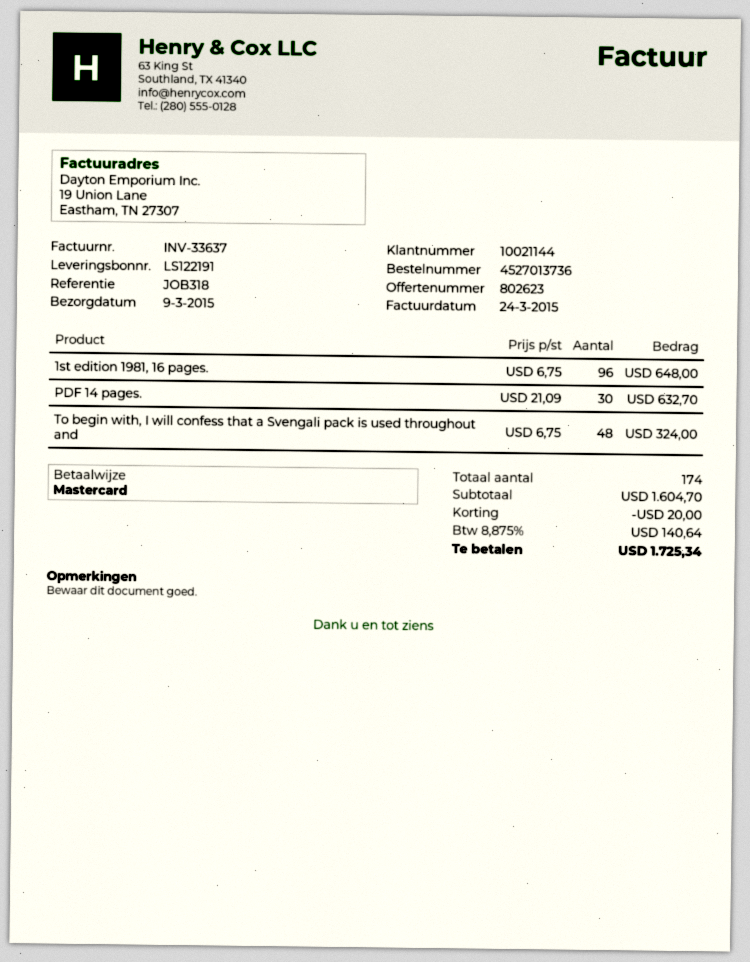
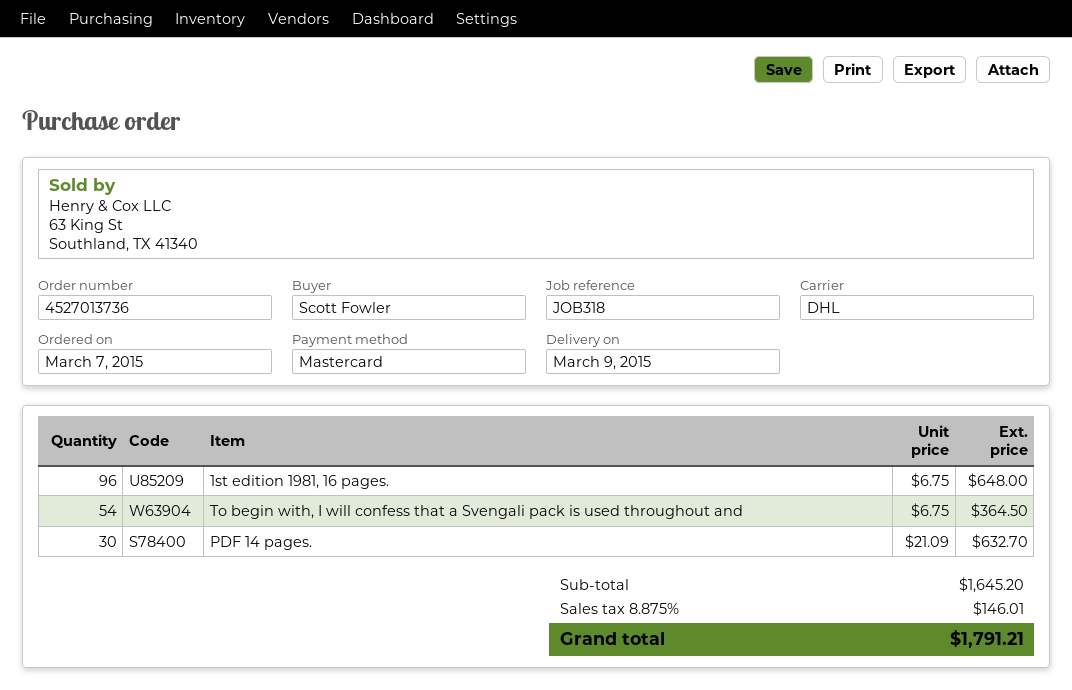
To begin with, I will confess that a Svengali pack is used throughout and: 48 x 6.75 = 324.00 -> 54 x 6.75 = 364.50
subtotal: 1604.70 -> 1645.20
discount: 20.00 -> none
tax: 8.875% = 140.64 -> 8.875% = 146.01
total: 1725.34 -> 1791.21

